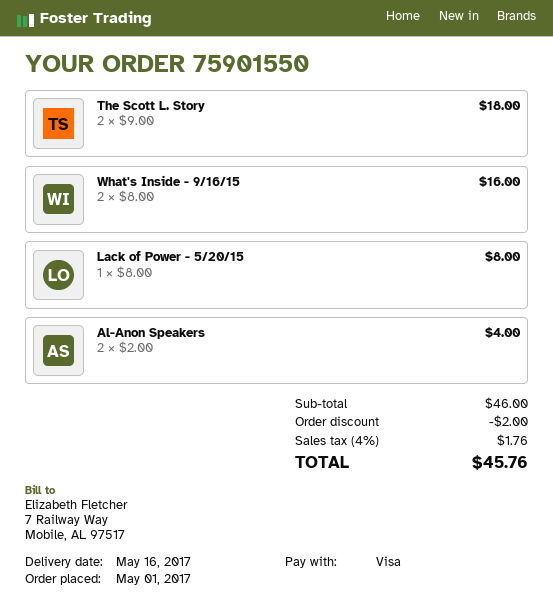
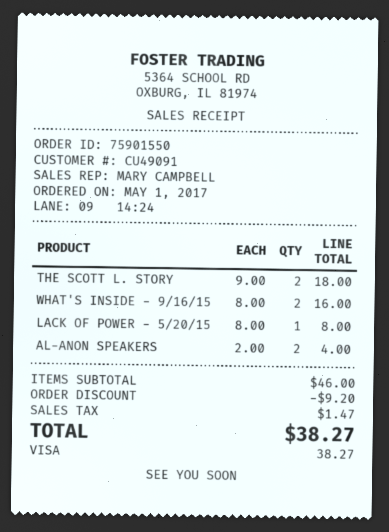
discount: 2.00 -> 9.20
tax: 1.76 -> 1.47
total: 45.76 -> 38.27

